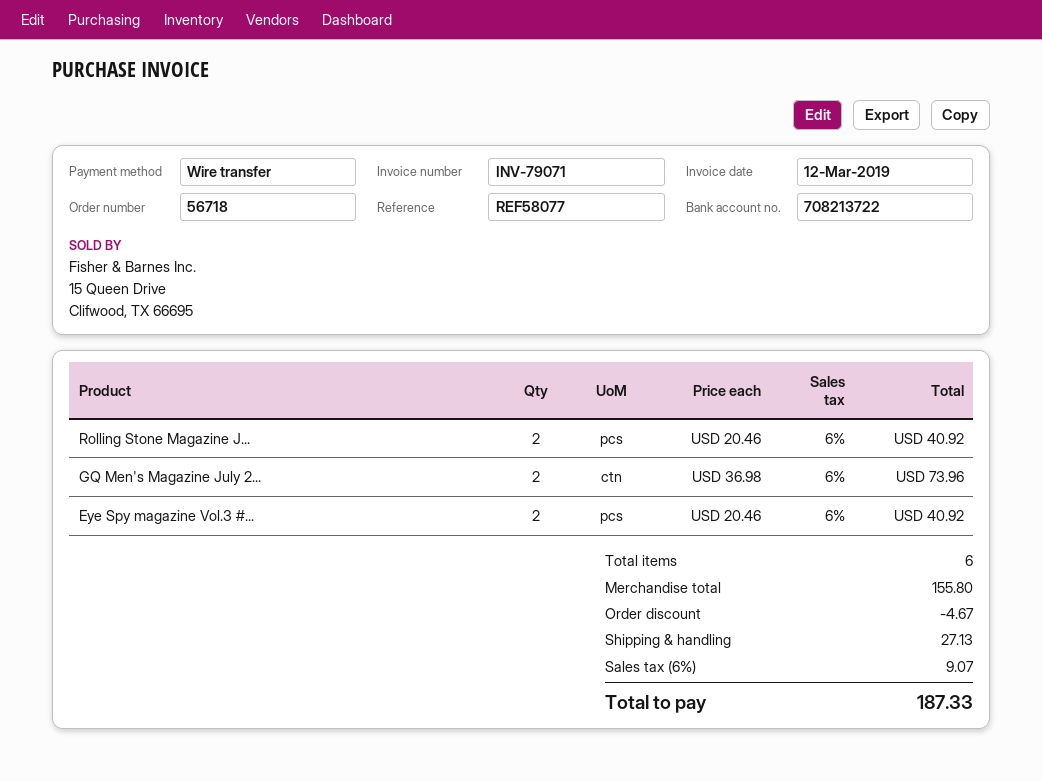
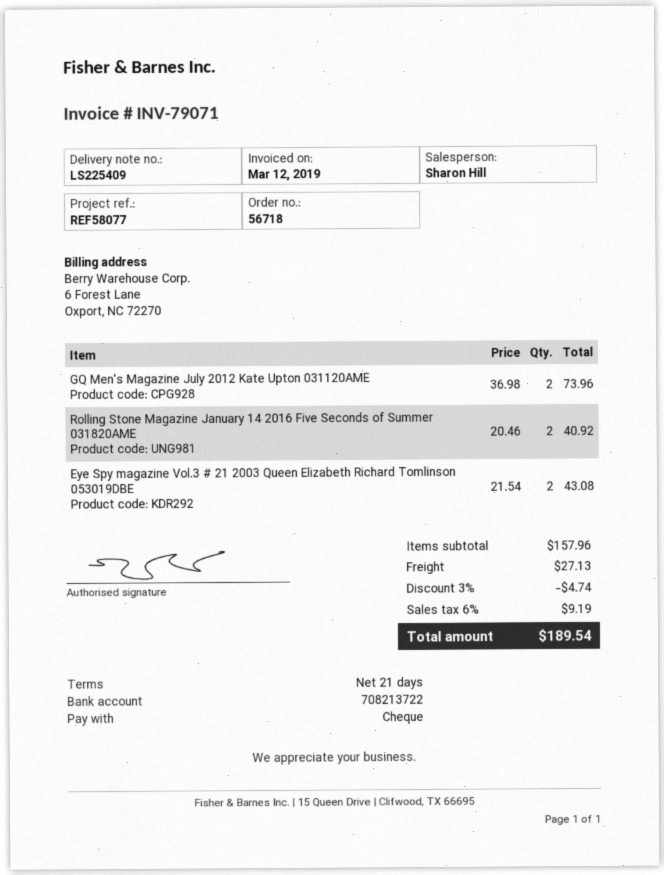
payment method: bank transfer -> cheque
Eye Spy magazine Vol.3 #...: 2 x 20.46 = 40.92 -> 2 x 21.54 = 43.08
subtotal: 155.80 -> 157.96
discount: 4.67 -> 4.74
tax: 6% = 9.07 -> 6% = 9.19
total: 187.33 -> 189.54

